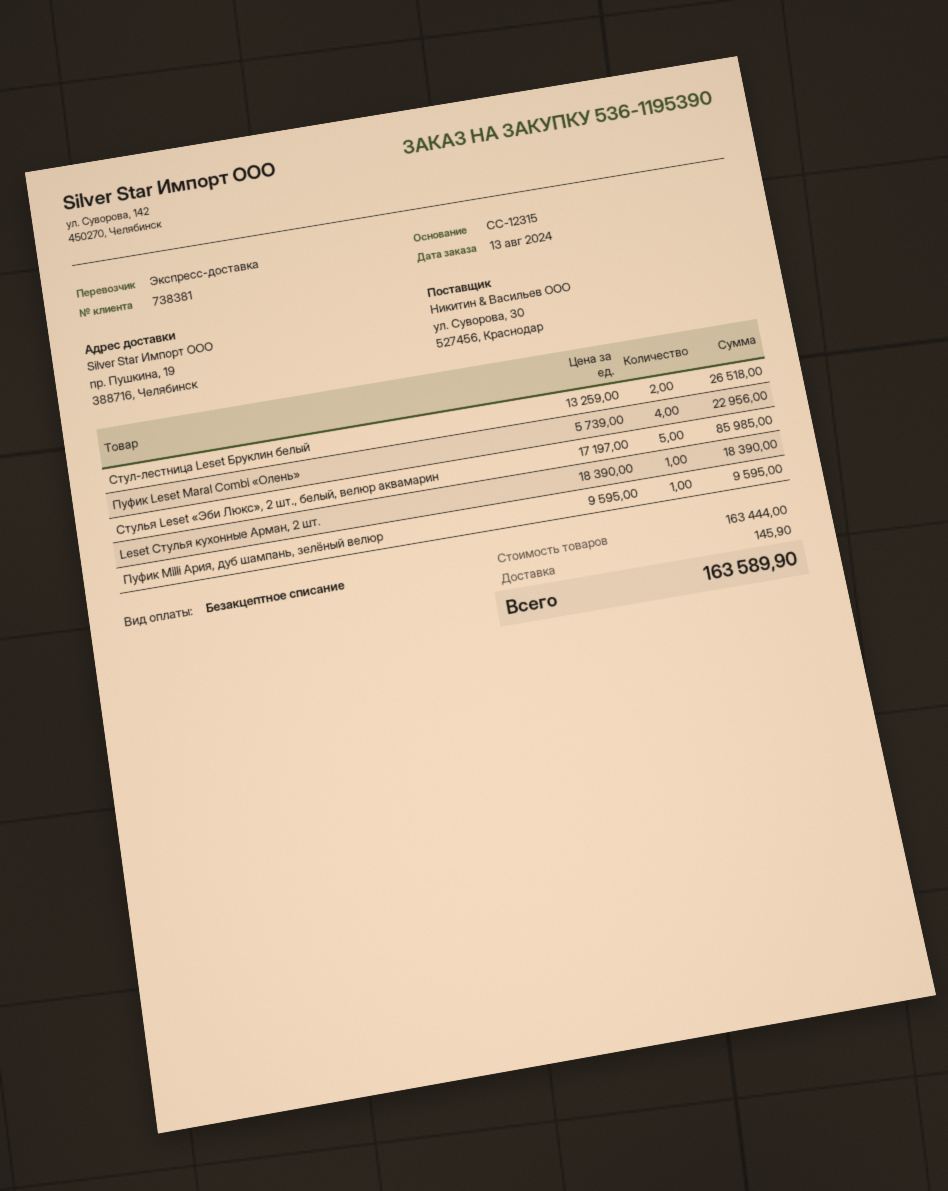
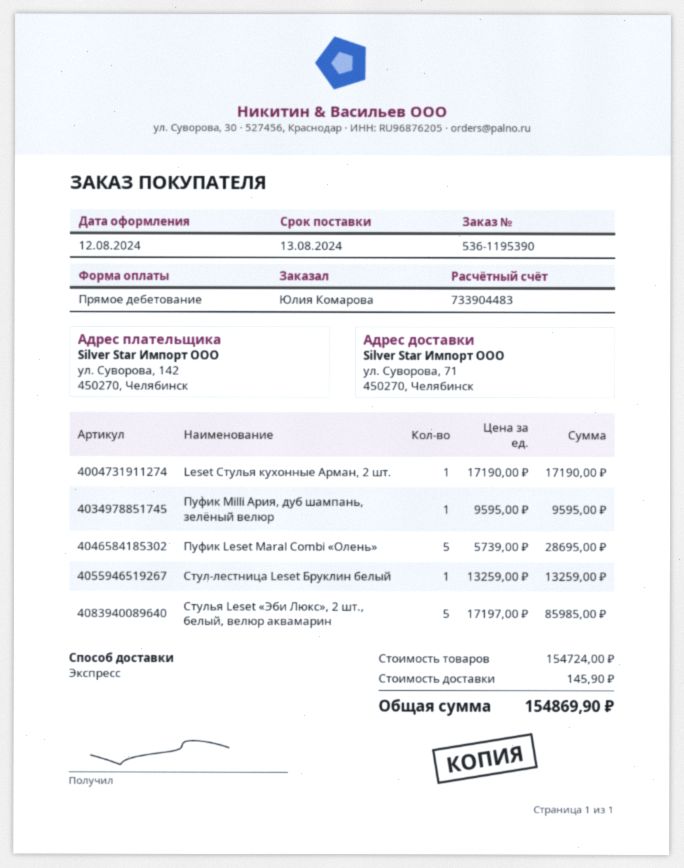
order date: 2024-08-13 -> 2024-08-12
ship to: пр. Пушкина, 19, 388716, Челябинск -> ул. Суворова, 71, 450270, Челябинск
Стул-лестница Leset Бруклин белый: 2 x 13259.00 = 26518.00 -> 1 x 13259.00 = 13259.00
Пуфик Leset Maral Combi «Олень»: 4 x 5739.00 = 22956.00 -> 5 x 5739.00 = 28695.00
Leset Стулья кухонные Арман, 2 шт.: 1 x 18390.00 = 18390.00 -> 1 x 17190.00 = 17190.00
subtotal: 163444.00 -> 154724.00
total: 163589.90 -> 154869.90

